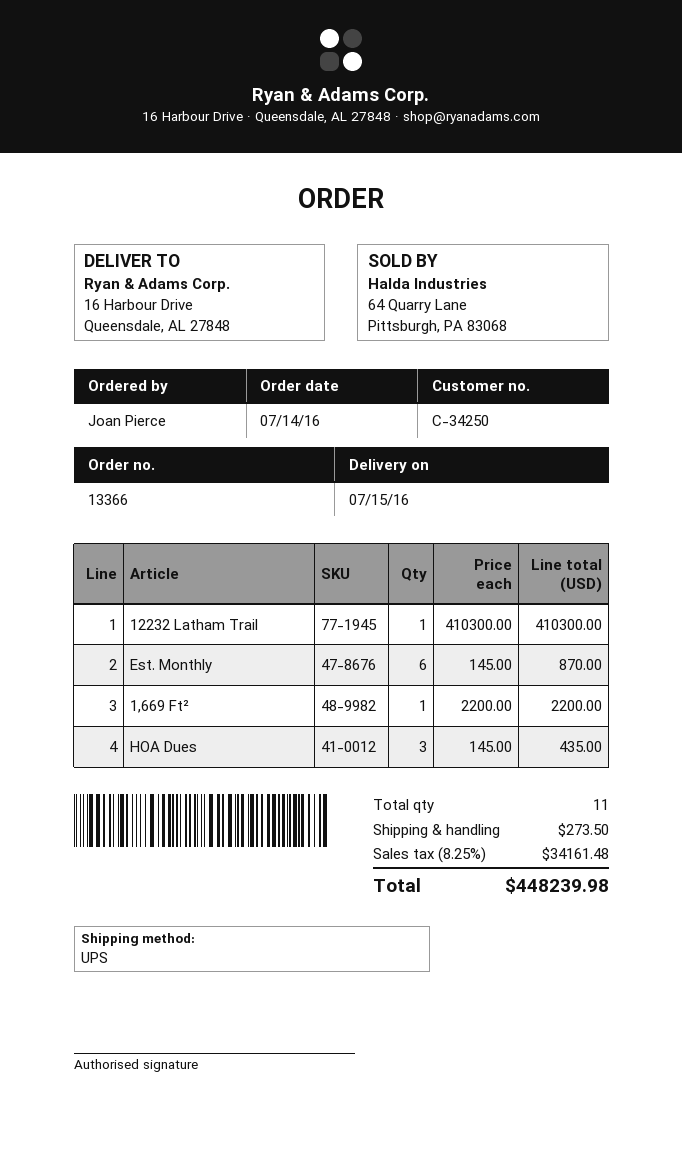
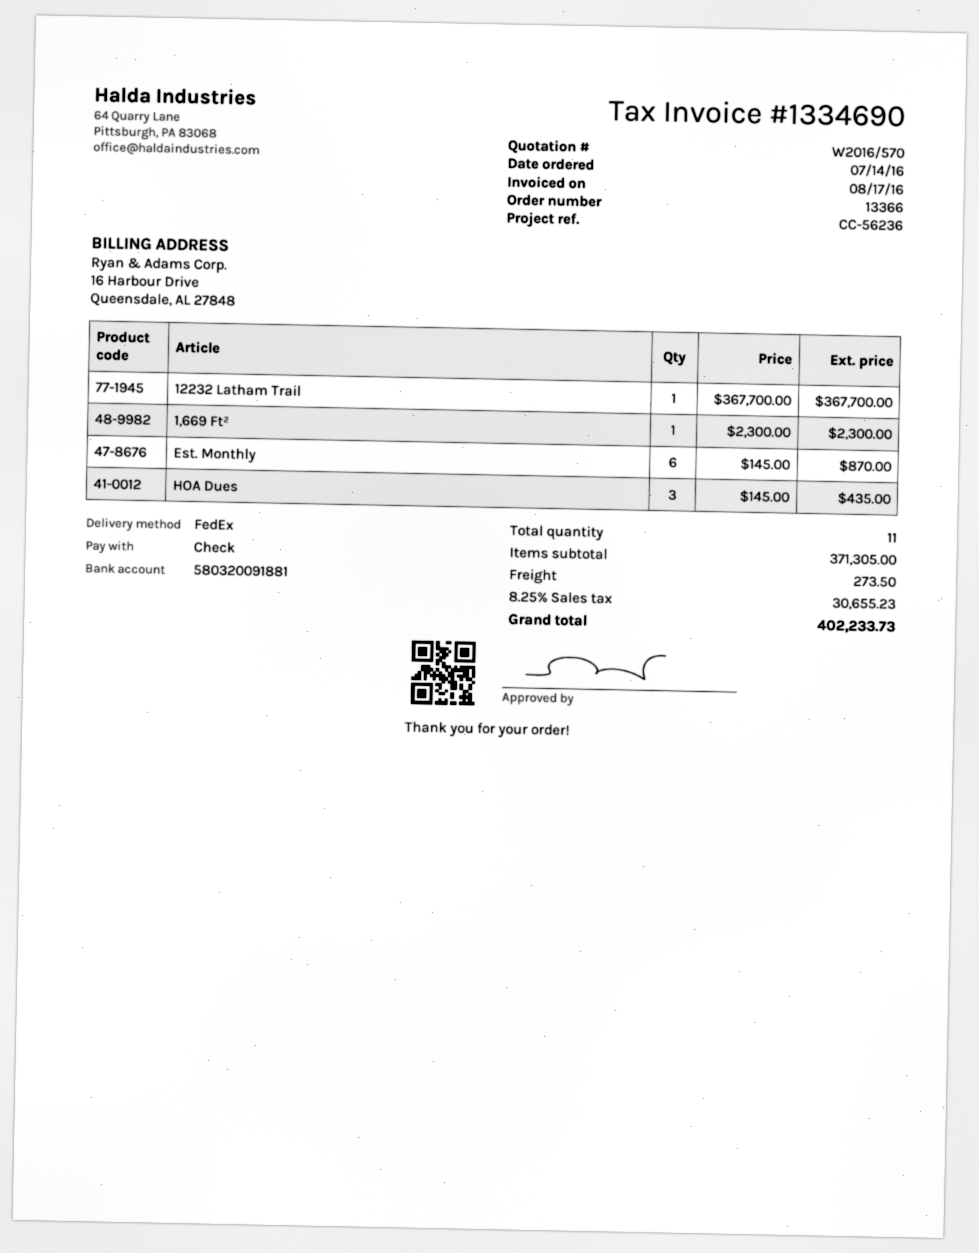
shipping method: UPS -> FedEx
12232 Latham Trail: 1 x 410300.00 = 410300.00 -> 1 x 367700.00 = 367700.00
1,669 Ft²: 1 x 2200.00 = 2200.00 -> 1 x 2300.00 = 2300.00
tax: 8.25% = 34161.48 -> 8.25% = 30655.23
total: 448239.98 -> 402233.73

